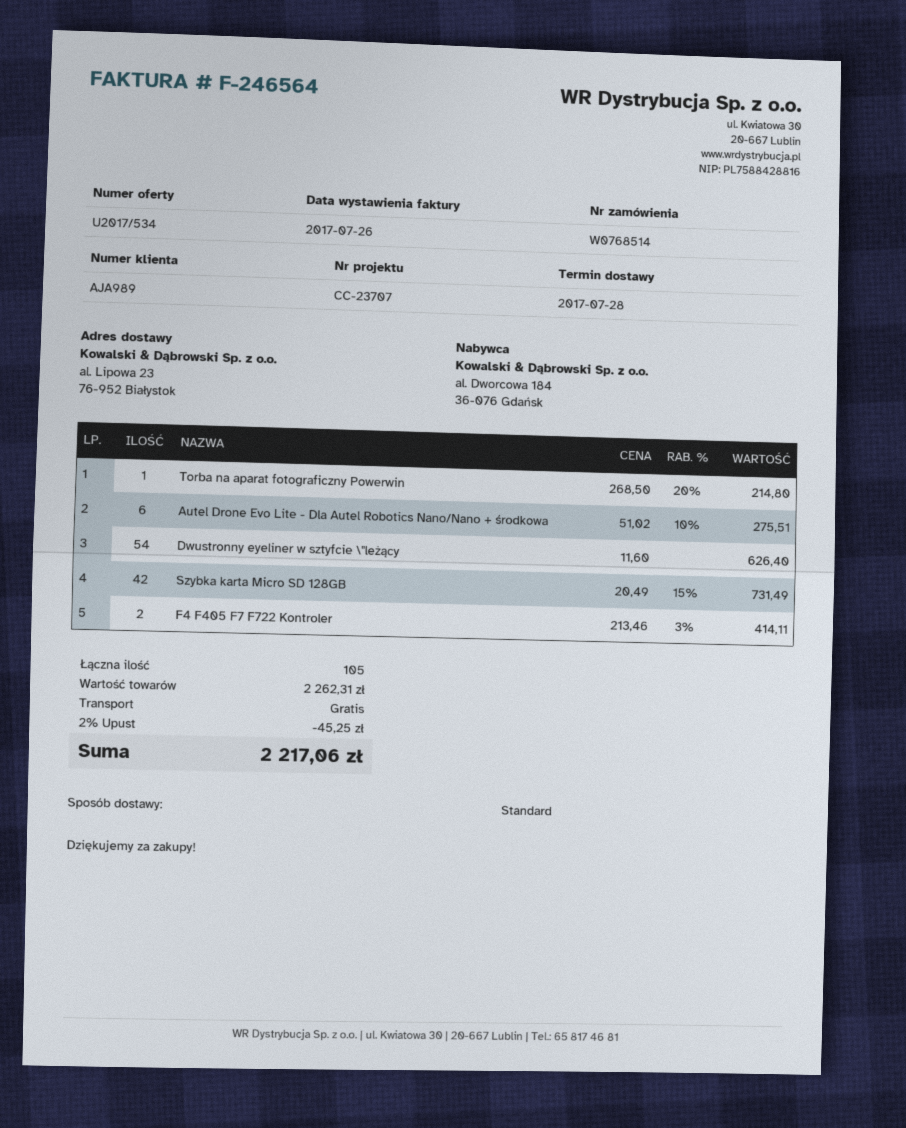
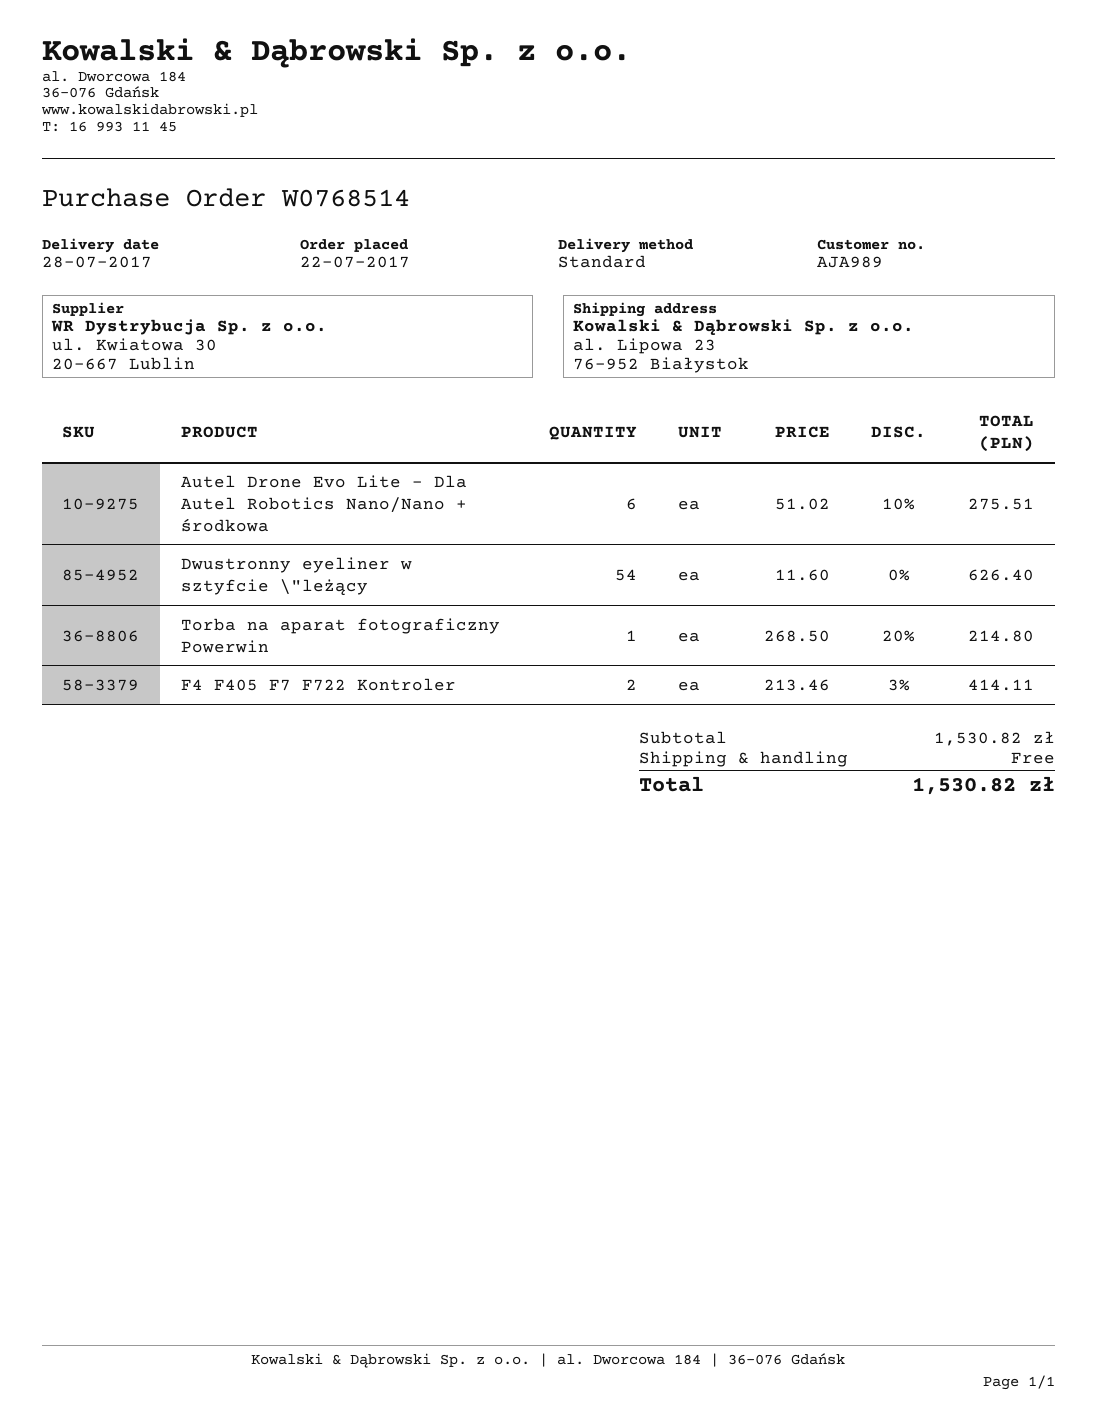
Szybka karta Micro SD 128GB: 42 x 20.49 - 15% = 731.49 -> none
subtotal: 2262.31 -> 1530.82
discount: 2% = 45.25 -> none
total: 2217.06 -> 1530.82

